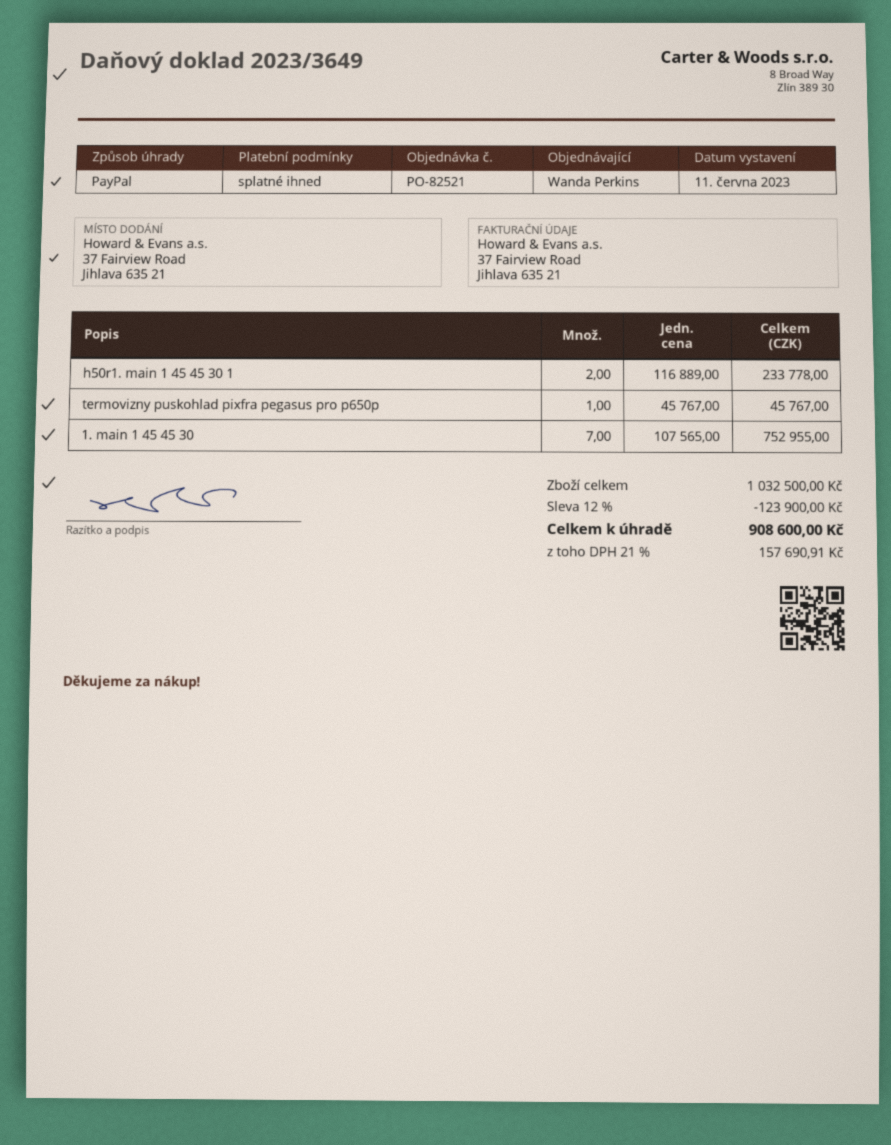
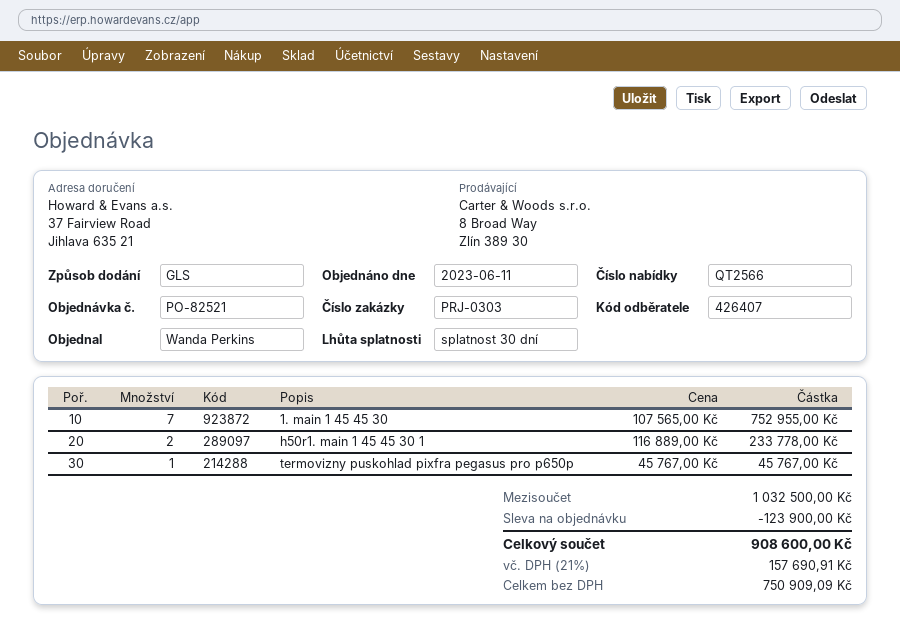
payment terms: on receipt -> 30 days

